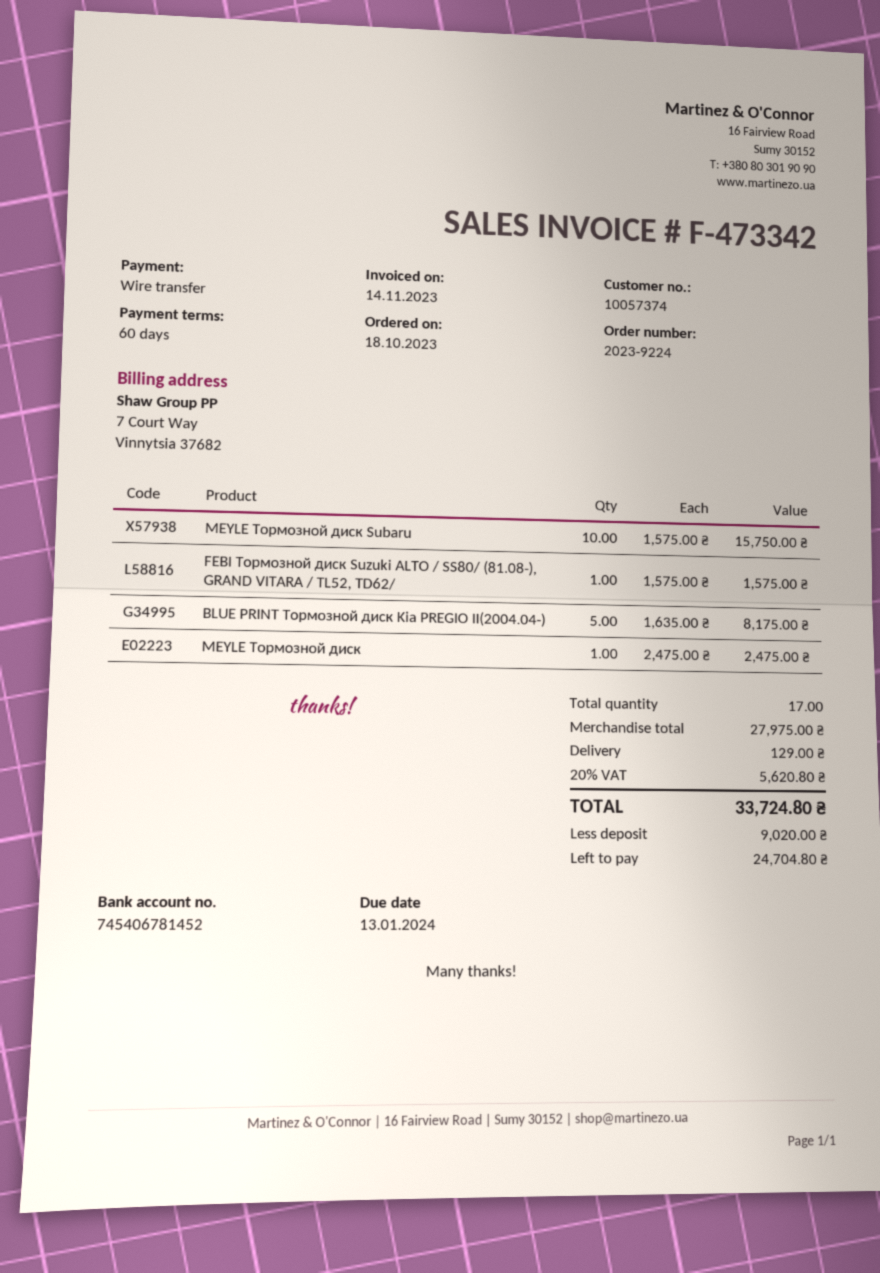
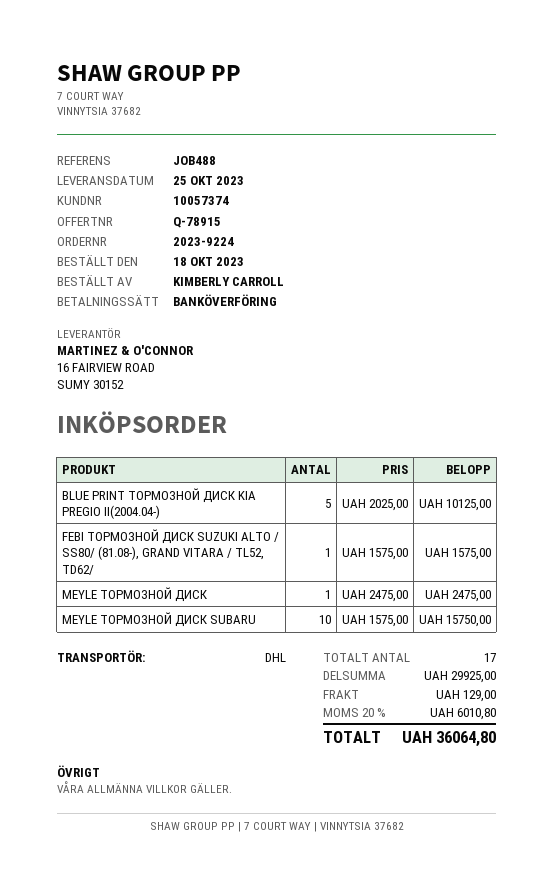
BLUE PRINT Тормозной диск Kia PREGIO II(2004.04-): 5 x 1635.00 = 8175.00 -> 5 x 2025.00 = 10125.00
subtotal: 27975.00 -> 29925.00
tax: 20% = 5620.80 -> 20% = 6010.80
total: 33724.80 -> 36064.80

